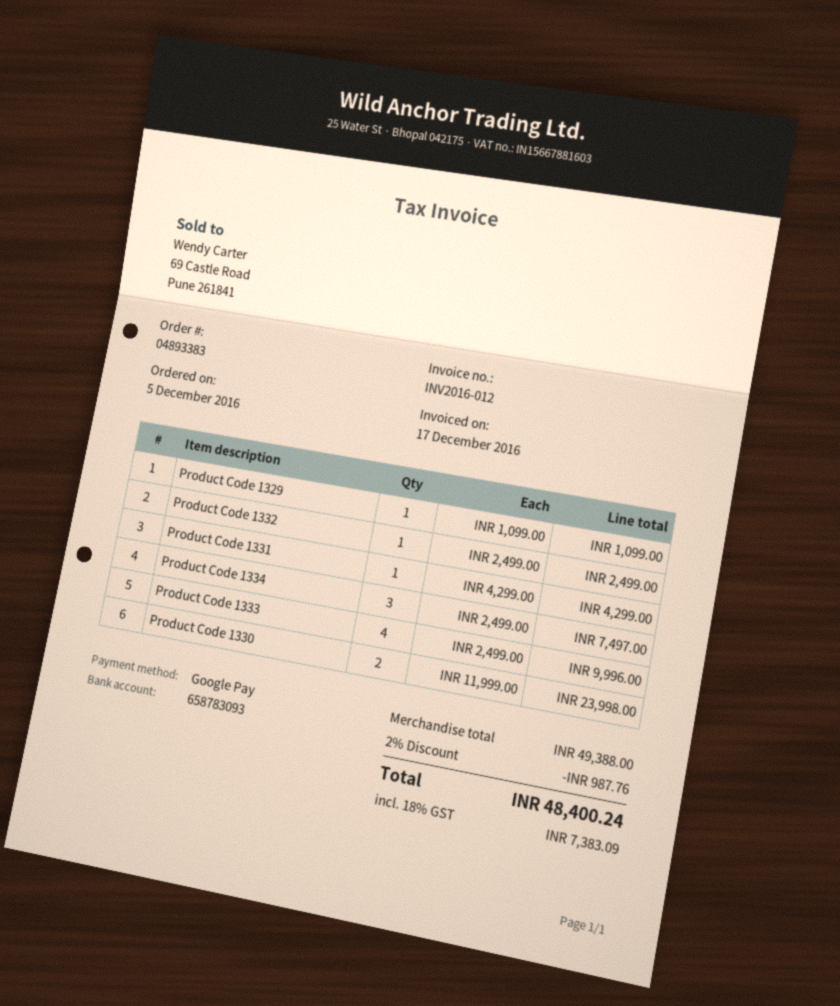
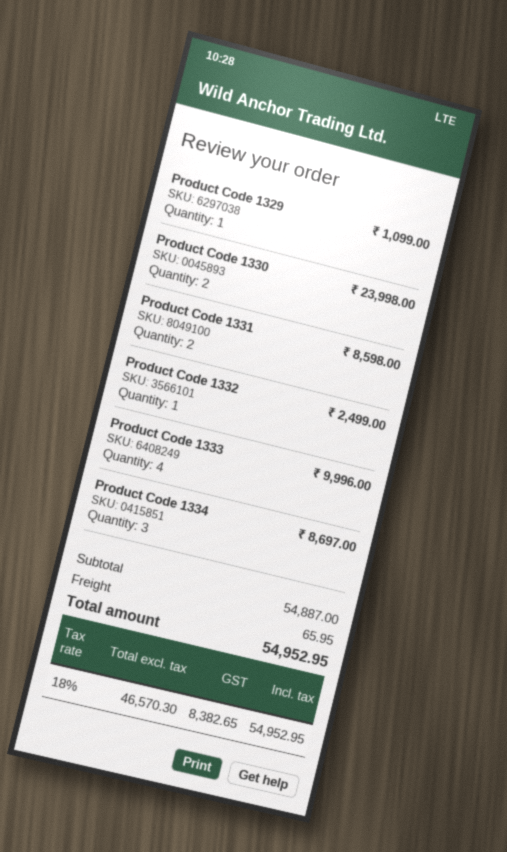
Product Code 1331: 1 for 4299.00 -> 2 for 8598.00
Product Code 1334: 3 for 7497.00 -> 3 for 8697.00
subtotal: 49388.00 -> 54887.00
discount: 2% = 987.76 -> none
shipping: none -> 65.95
tax: 18% = 7383.09 -> 18% = 8382.65
total: 48400.24 -> 54952.95

